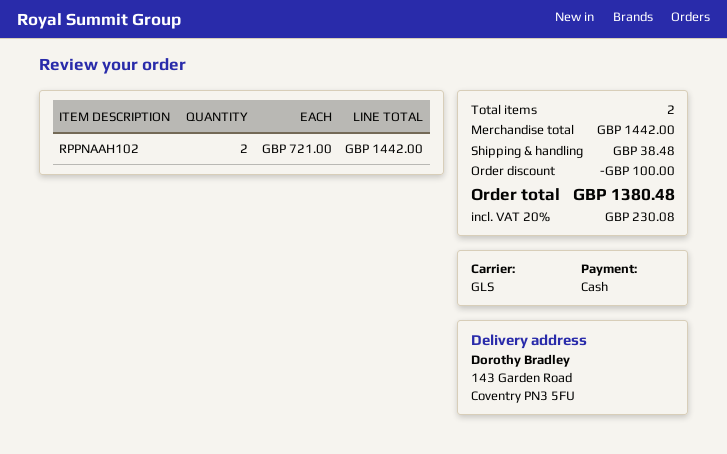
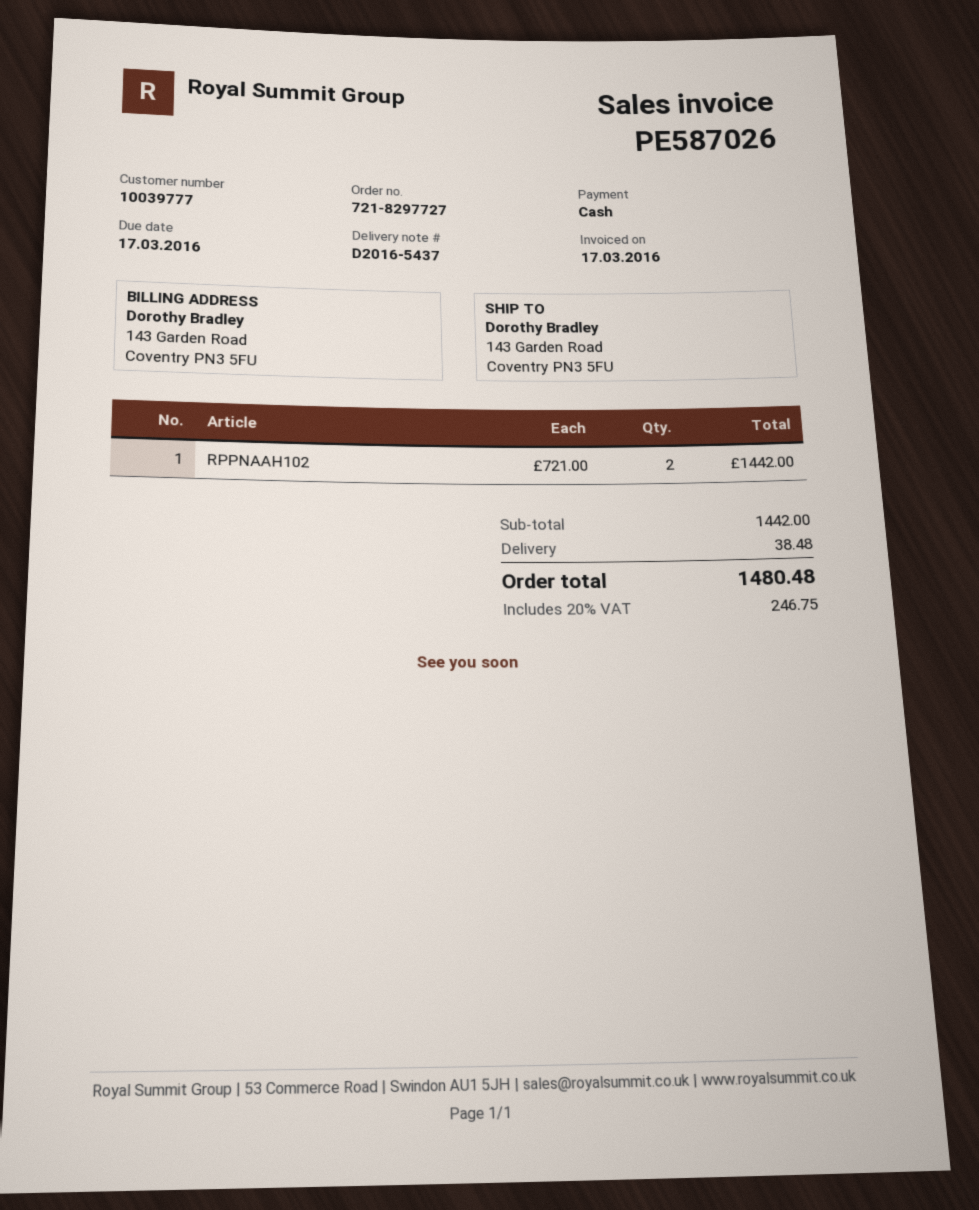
discount: 100.00 -> none
tax: 20% = 230.08 -> 20% = 246.75
total: 1380.48 -> 1480.48

